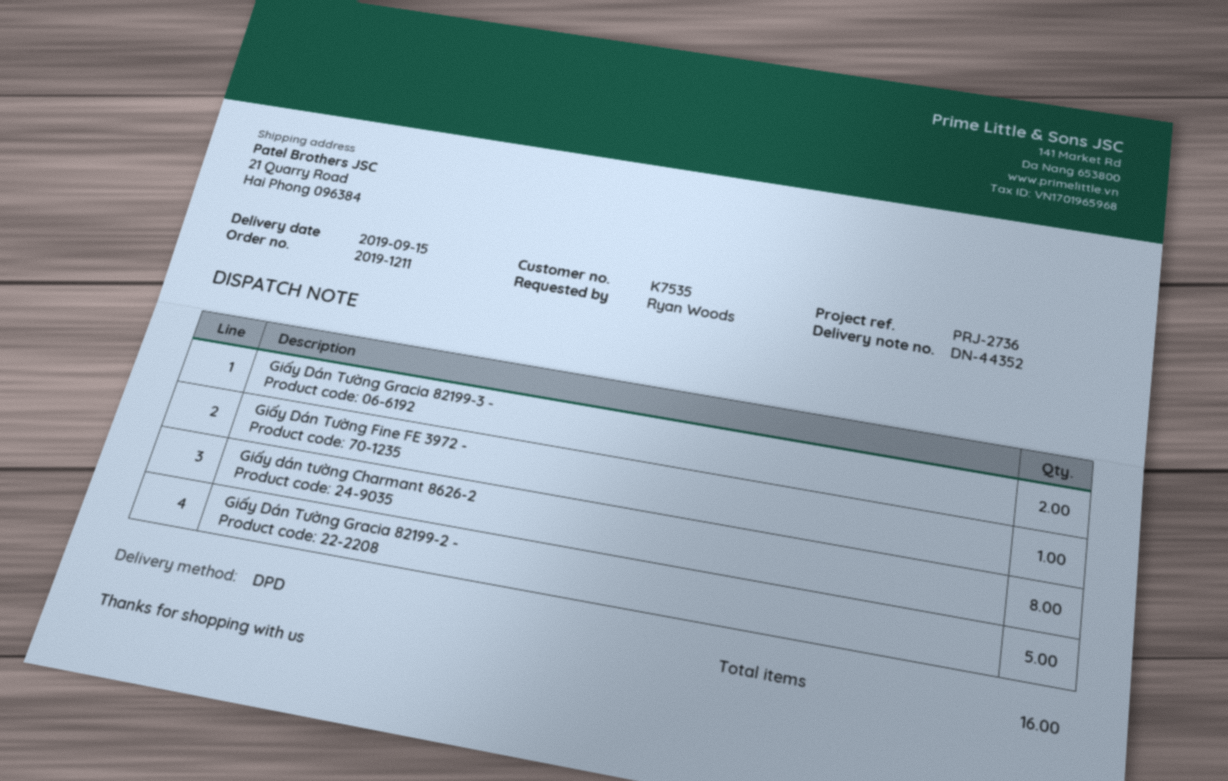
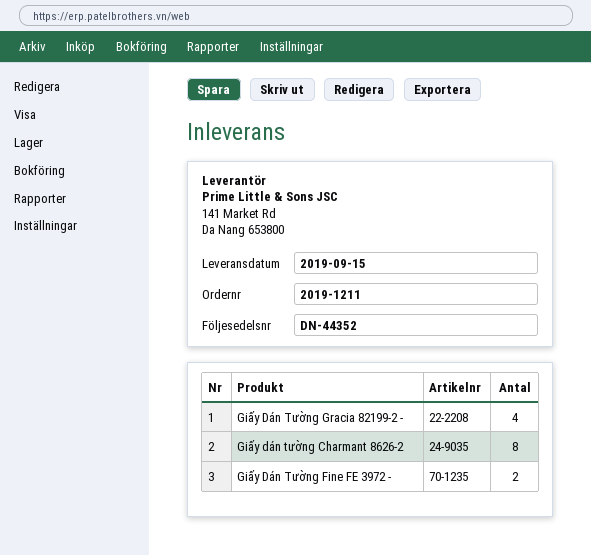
Giấy Dán Tường Gracia 82199-3 -: 2 -> none
Giấy Dán Tường Fine FE 3972 -: 1 -> 2
Giấy Dán Tường Gracia 82199-2 -: 5 -> 4

